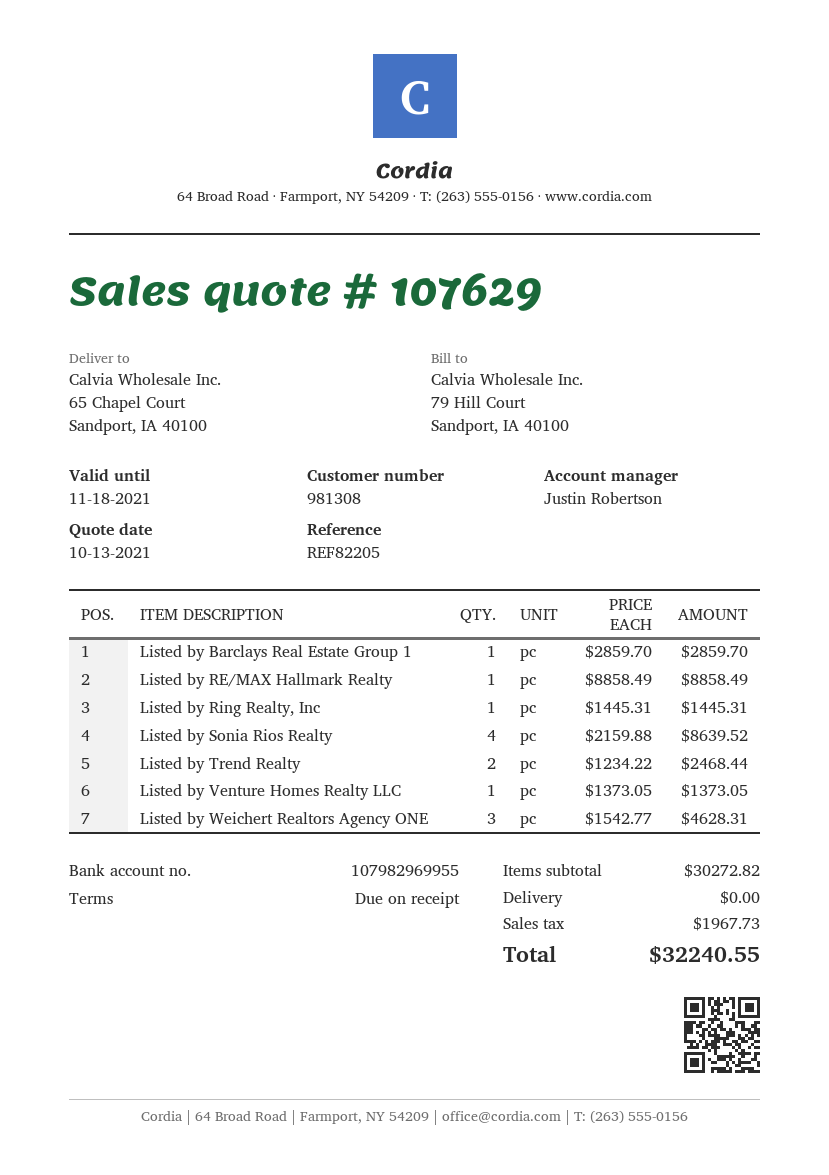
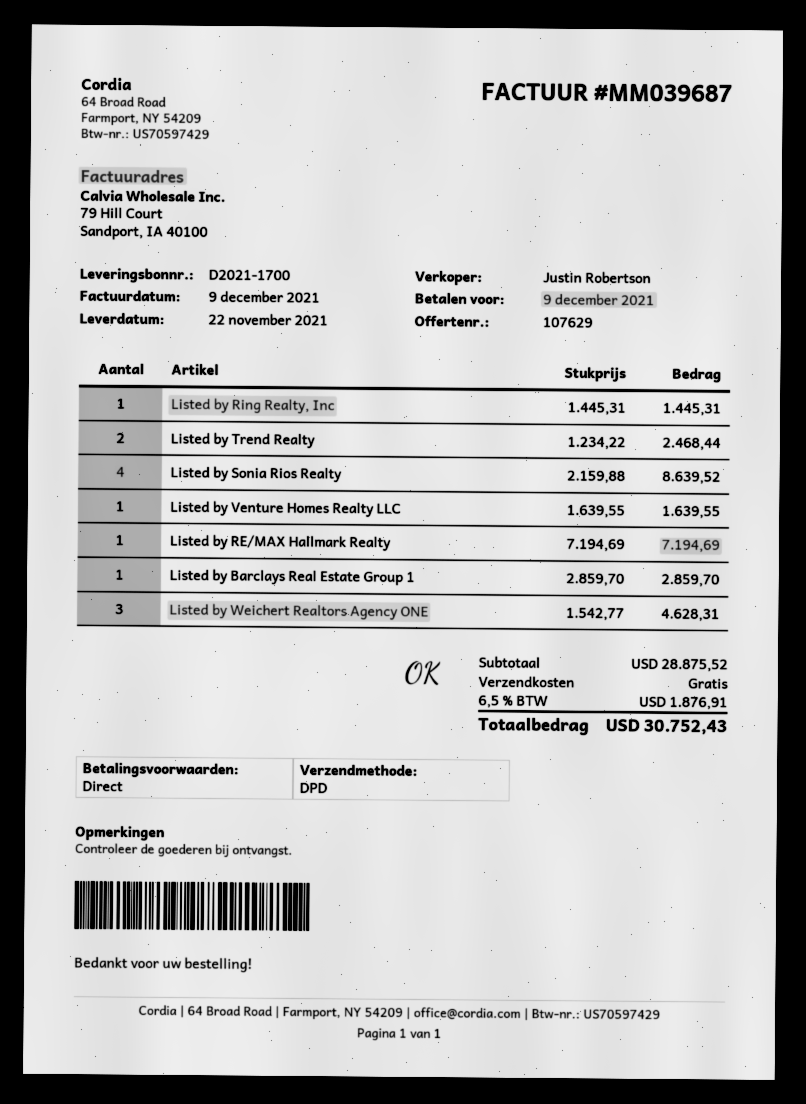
Listed by RE/MAX Hallmark Realty: 1 x 8858.49 = 8858.49 -> 1 x 7194.69 = 7194.69
Listed by Venture Homes Realty LLC: 1 x 1373.05 = 1373.05 -> 1 x 1639.55 = 1639.55
subtotal: 30272.82 -> 28875.52
tax: 1967.73 -> 1876.91
total: 32240.55 -> 30752.43

